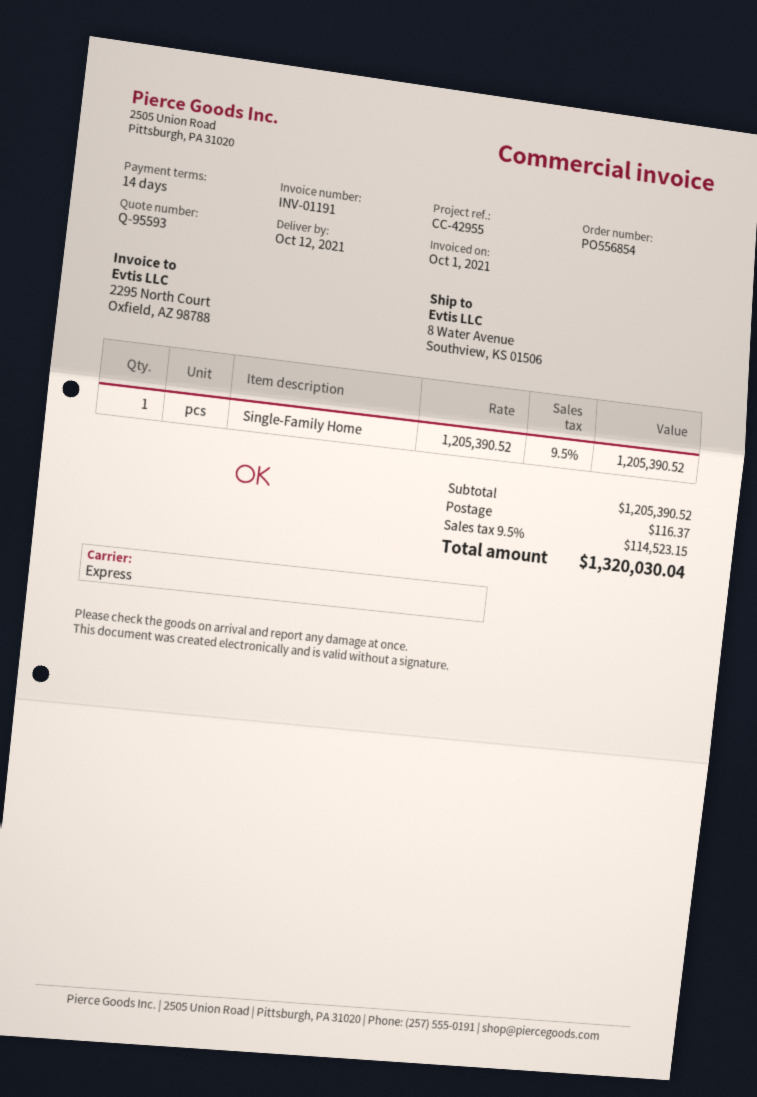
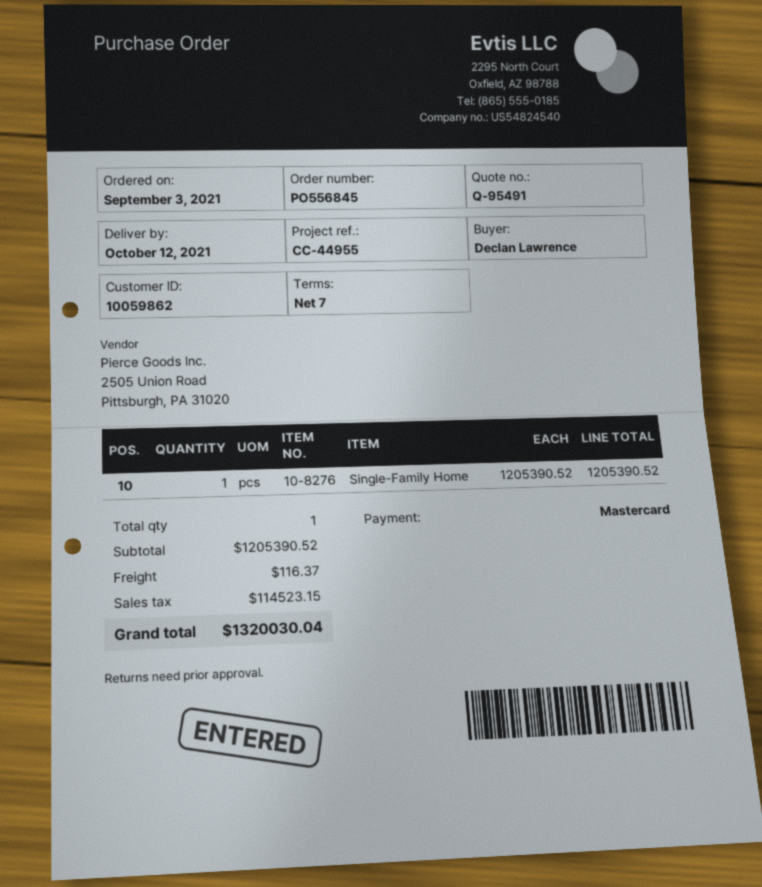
quote number: Q-95593 -> Q-95491
order number: PO556854 -> PO556845
payment terms: 14 days -> 7 days
reference: CC-42955 -> CC-44955

